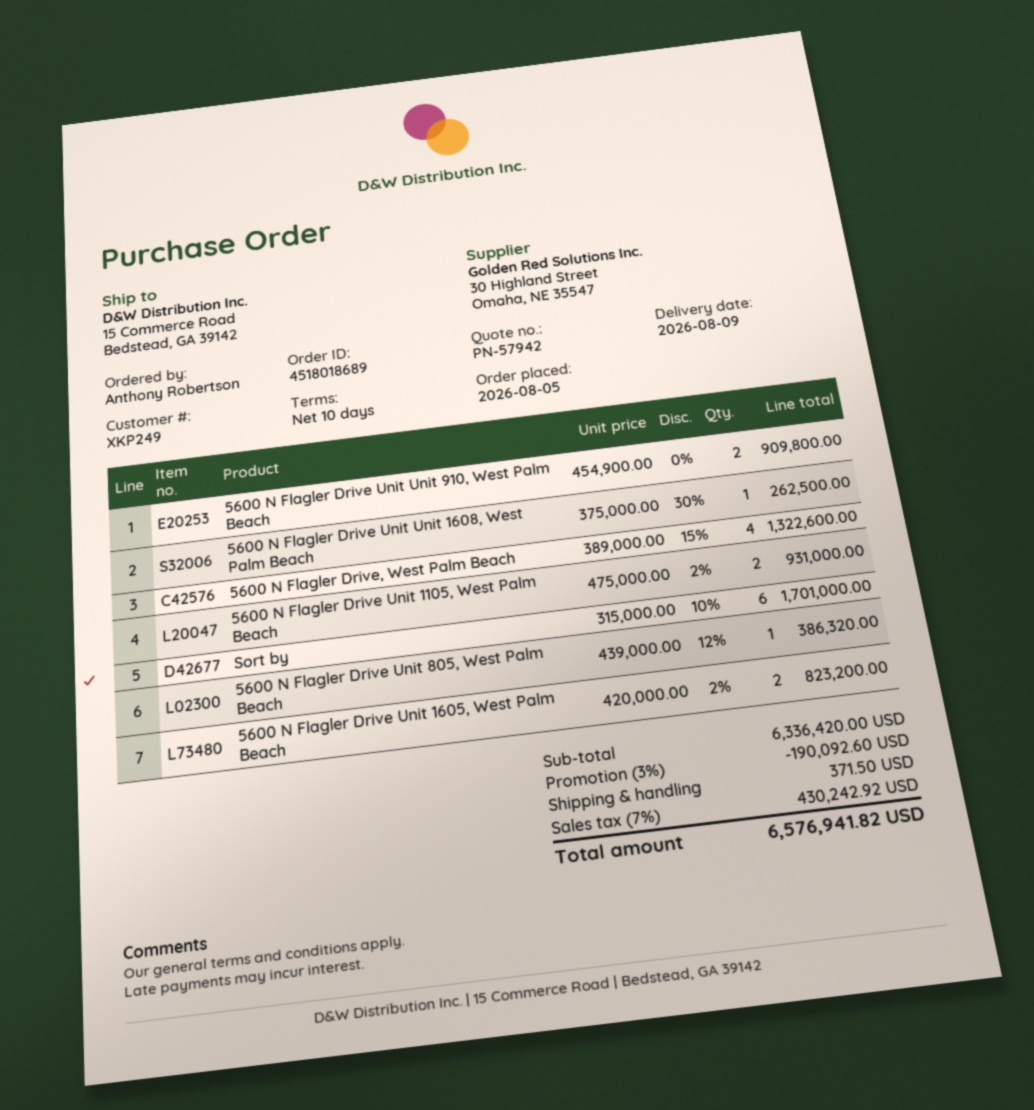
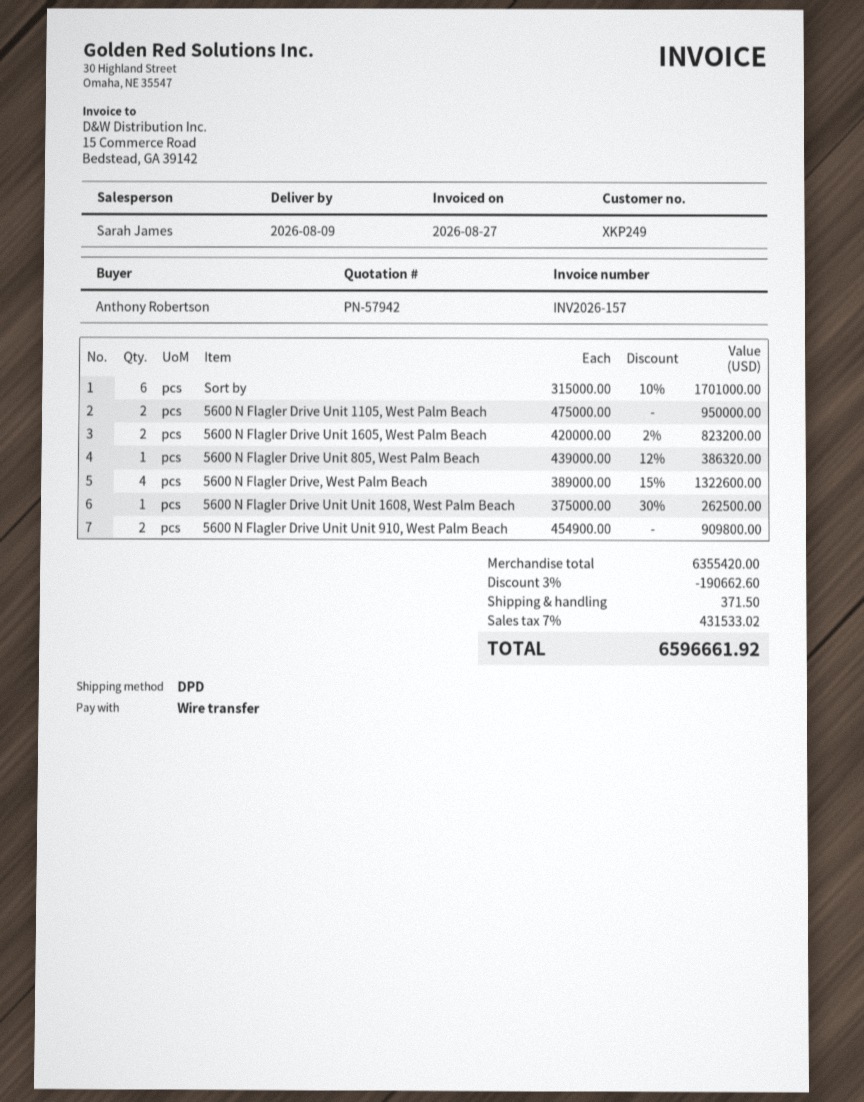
5600 N Flagler Drive Unit 1105, West Palm Beach: 2 x 475000.00 - 2% = 931000.00 -> 2 x 475000.00 = 950000.00
subtotal: 6336420.00 -> 6355420.00
discount: 3% = 190092.60 -> 3% = 190662.60
tax: 7% = 430242.92 -> 7% = 431533.02
total: 6576941.82 -> 6596661.92

